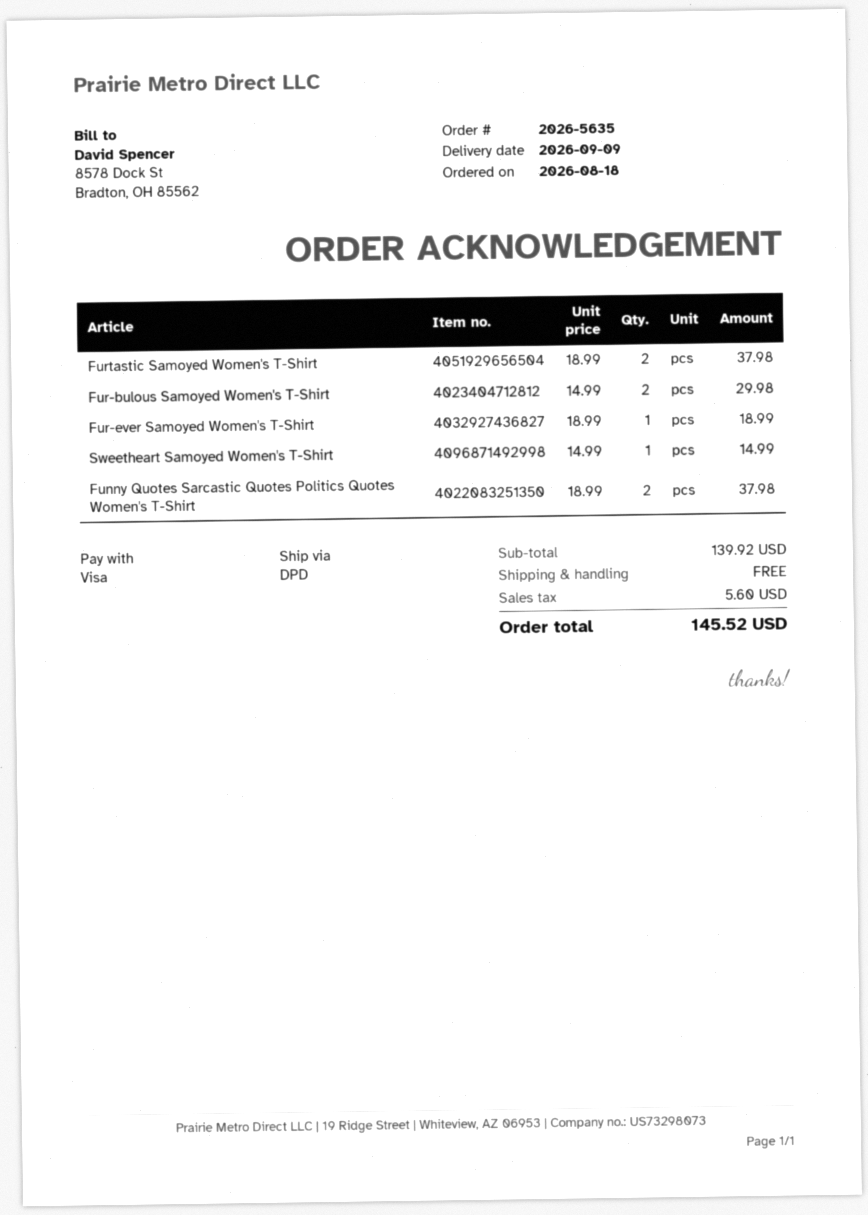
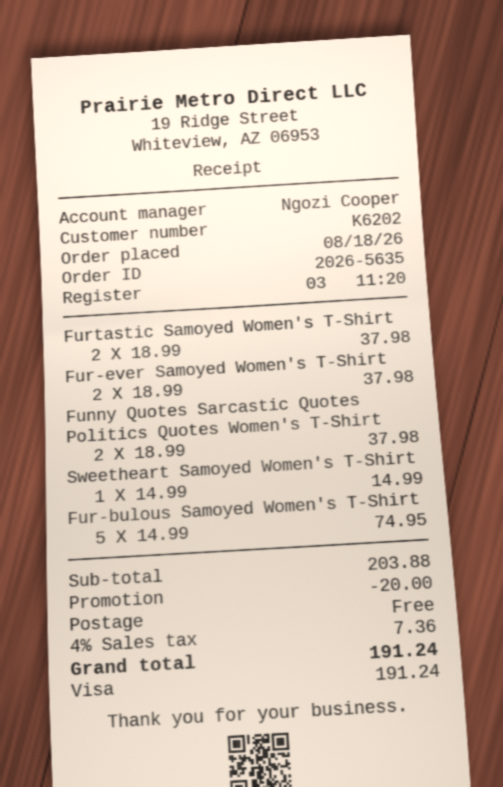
Fur-bulous Samoyed Women's T-Shirt: 2 x 14.99 = 29.98 -> 5 x 14.99 = 74.95
Fur-ever Samoyed Women's T-Shirt: 1 x 18.99 = 18.99 -> 2 x 18.99 = 37.98
subtotal: 139.92 -> 203.88
discount: none -> 20.00
tax: 5.60 -> 7.36
total: 145.52 -> 191.24

